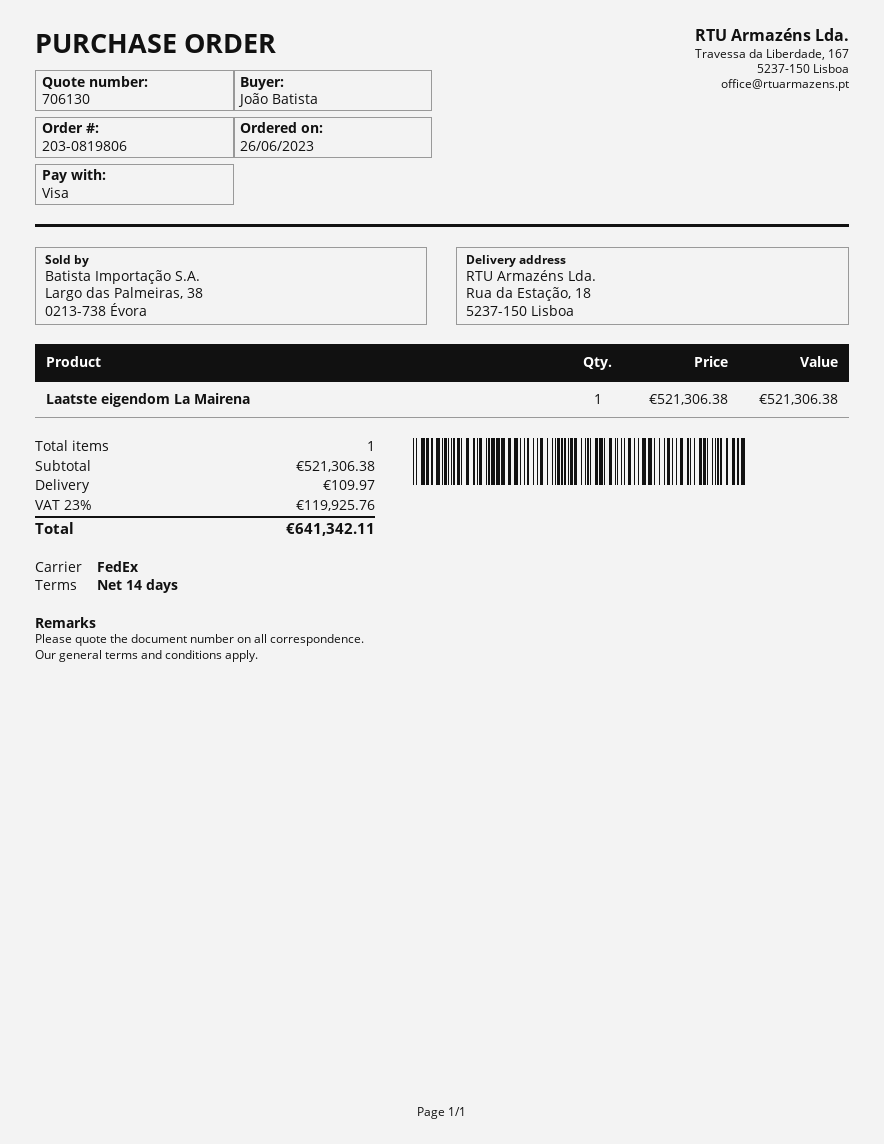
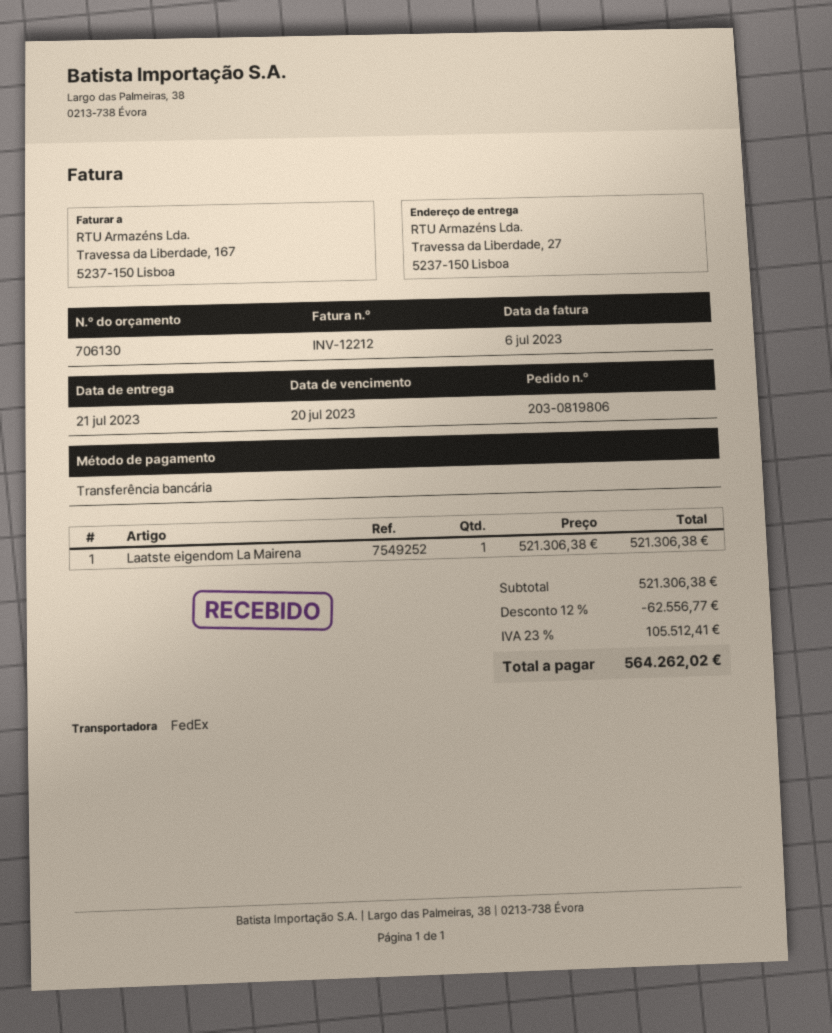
payment method: Visa -> bank transfer
ship to: Rua da Estação, 18, 5237-150 Lisboa -> Travessa da Liberdade, 27, 5237-150 Lisboa
discount: none -> 12% = 62556.77
shipping: 109.97 -> none
tax: 23% = 119925.76 -> 23% = 105512.41
total: 641342.11 -> 564262.02

